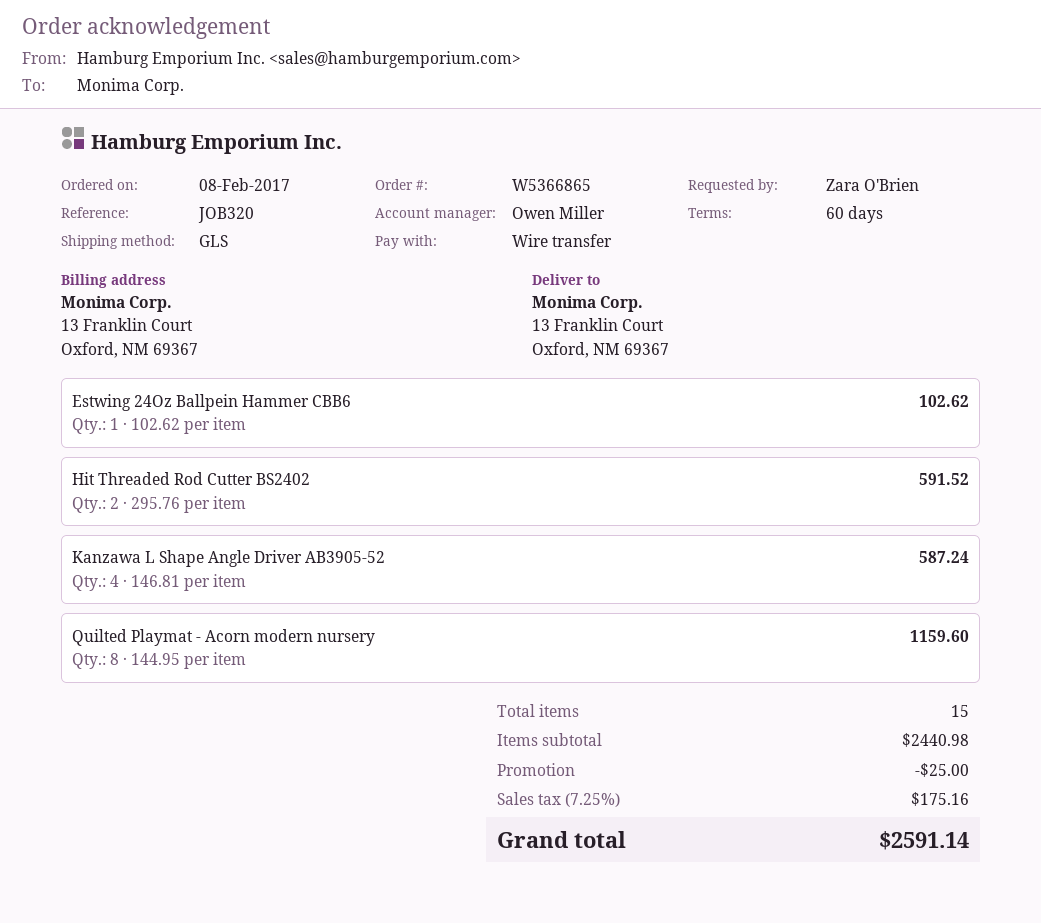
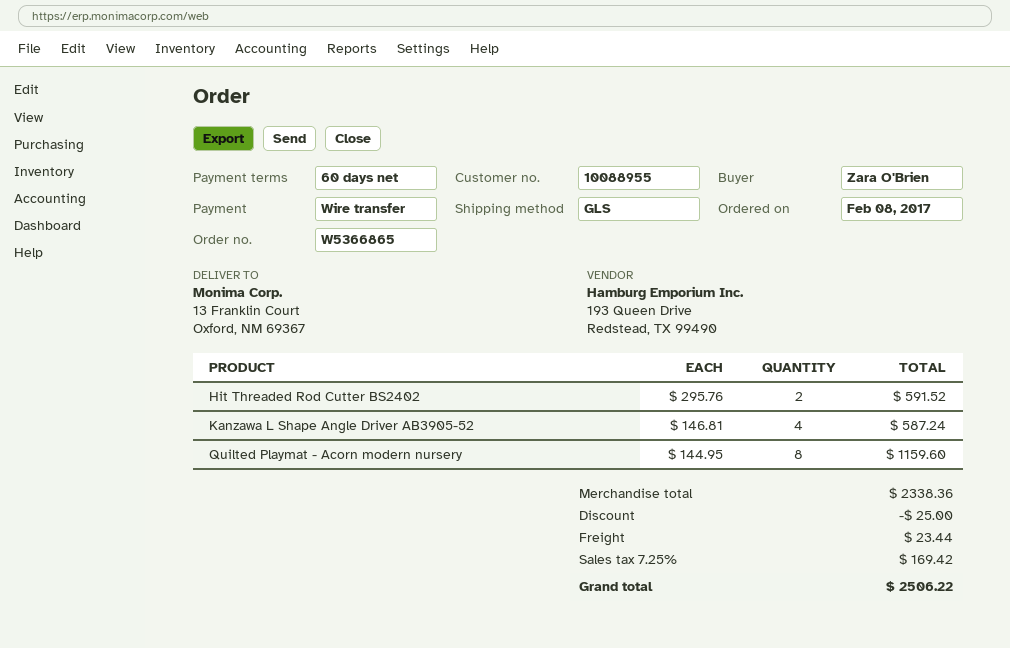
Estwing 24Oz Ballpein Hammer CBB6: 1 x 102.62 = 102.62 -> none
subtotal: 2440.98 -> 2338.36
shipping: none -> 23.44
tax: 7.25% = 175.16 -> 7.25% = 169.42
total: 2591.14 -> 2506.22

